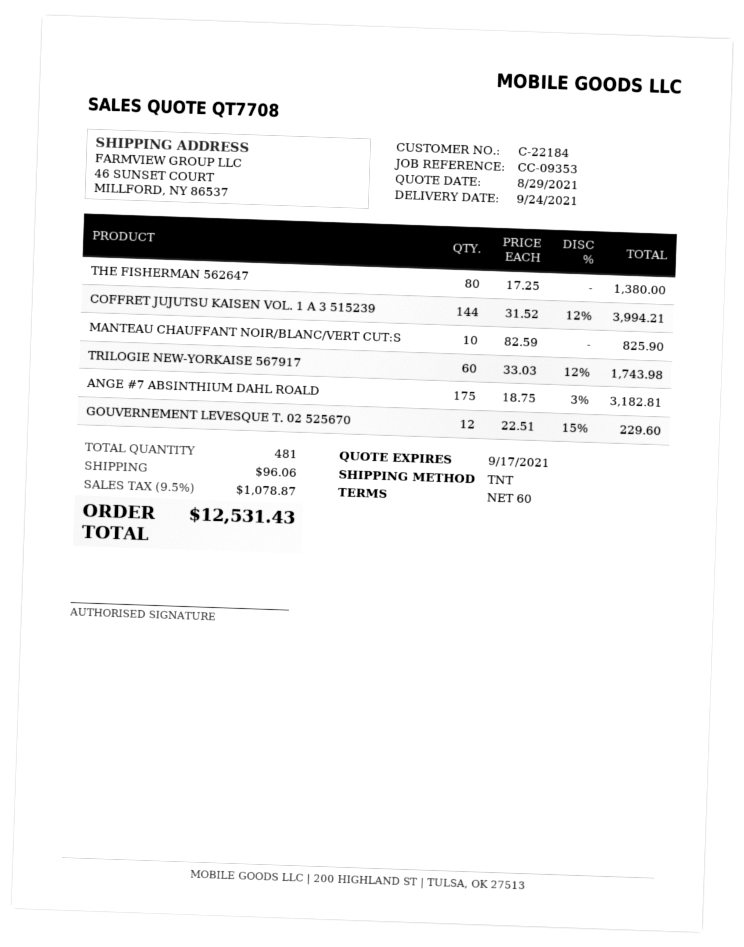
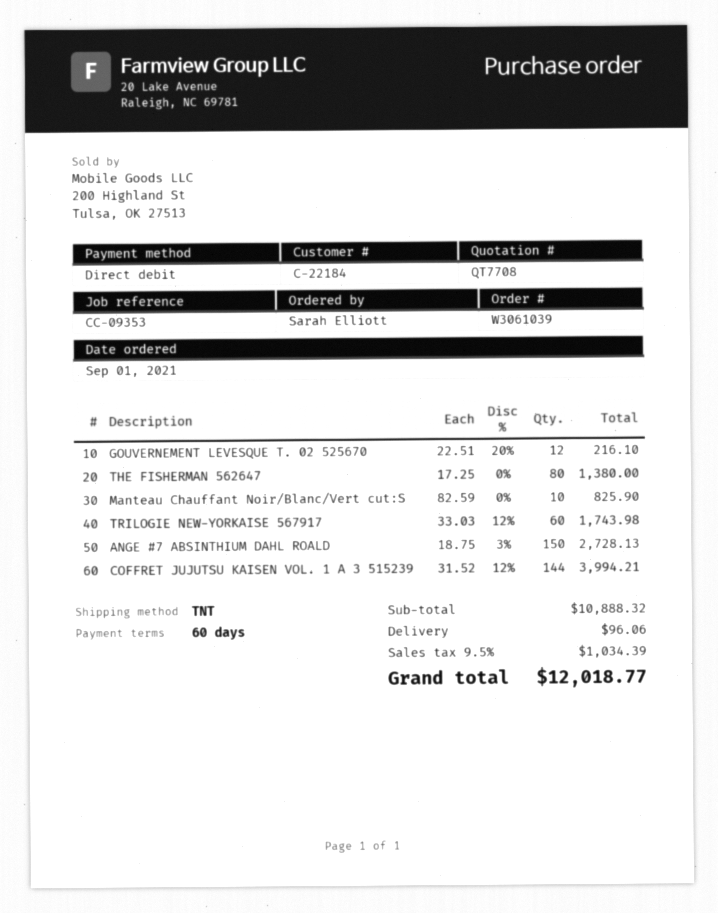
ANGE #7 ABSINTHIUM DAHL ROALD: 175 x 18.75 - 3% = 3182.81 -> 150 x 18.75 - 3% = 2728.13
GOUVERNEMENT LEVESQUE T. 02 525670: 12 x 22.51 - 15% = 229.60 -> 12 x 22.51 - 20% = 216.10
tax: 9.5% = 1078.87 -> 9.5% = 1034.39
total: 12531.43 -> 12018.77

